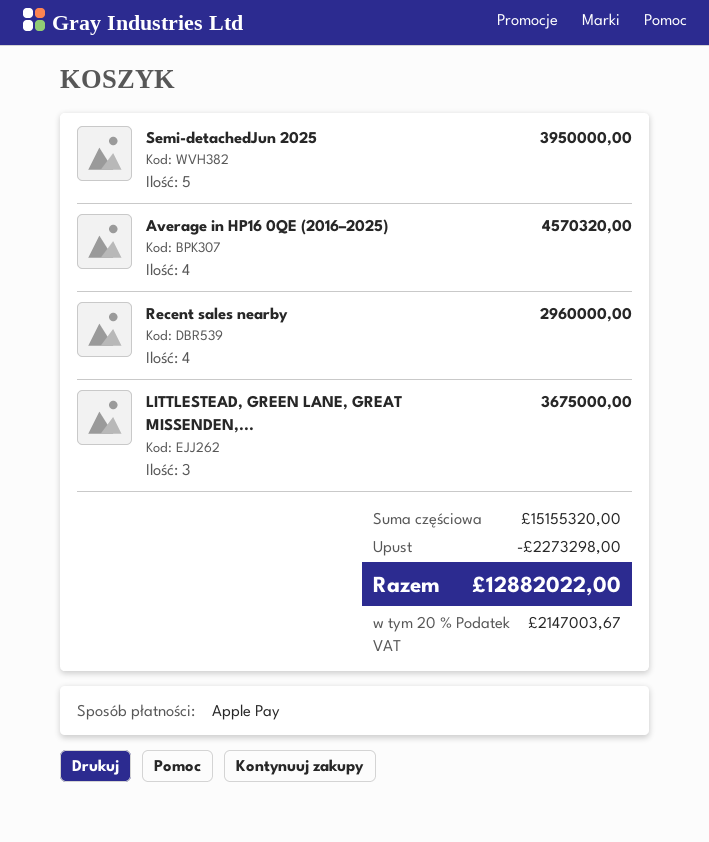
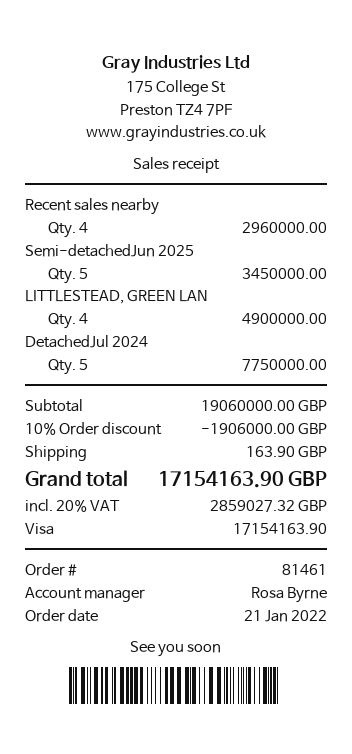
payment method: Apple Pay -> Visa
Semi-detachedJun 2025: 5 for 3950000.00 -> 5 for 3450000.00
Average in HP16 0QE (2016–2025): 4 for 4570320.00 -> none
LITTLESTEAD, GREEN LANE, GREAT MISSENDEN,...: 3 for 3675000.00 -> 4 for 4900000.00
DetachedJul 2024: none -> 5 for 7750000.00
subtotal: 15155320.00 -> 19060000.00
discount: 2273298.00 -> 1906000.00
shipping: none -> 163.90
tax: 20% = 2147003.67 -> 20% = 2859027.32
total: 12882022.00 -> 17154163.90

